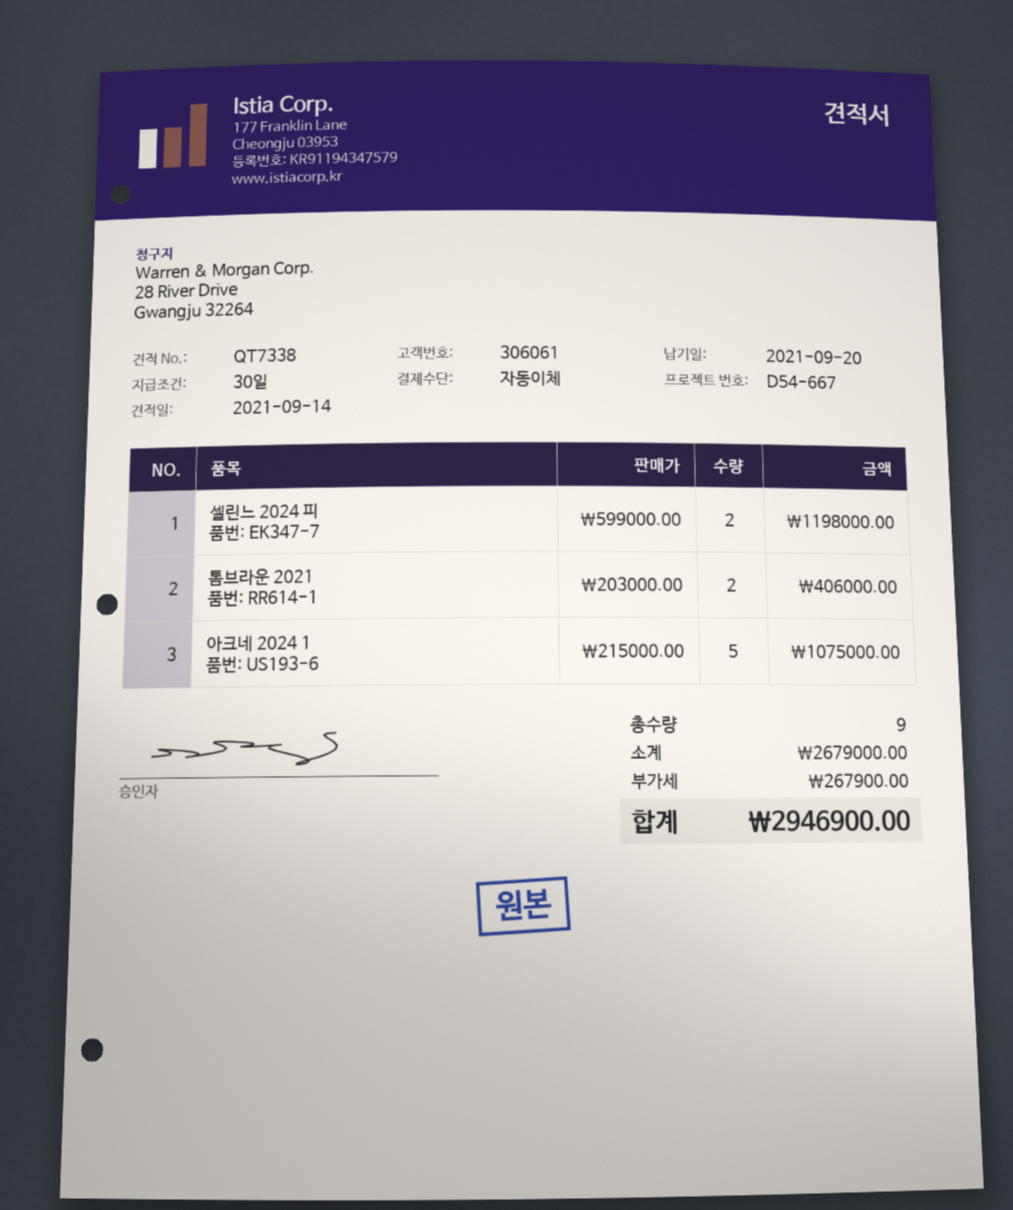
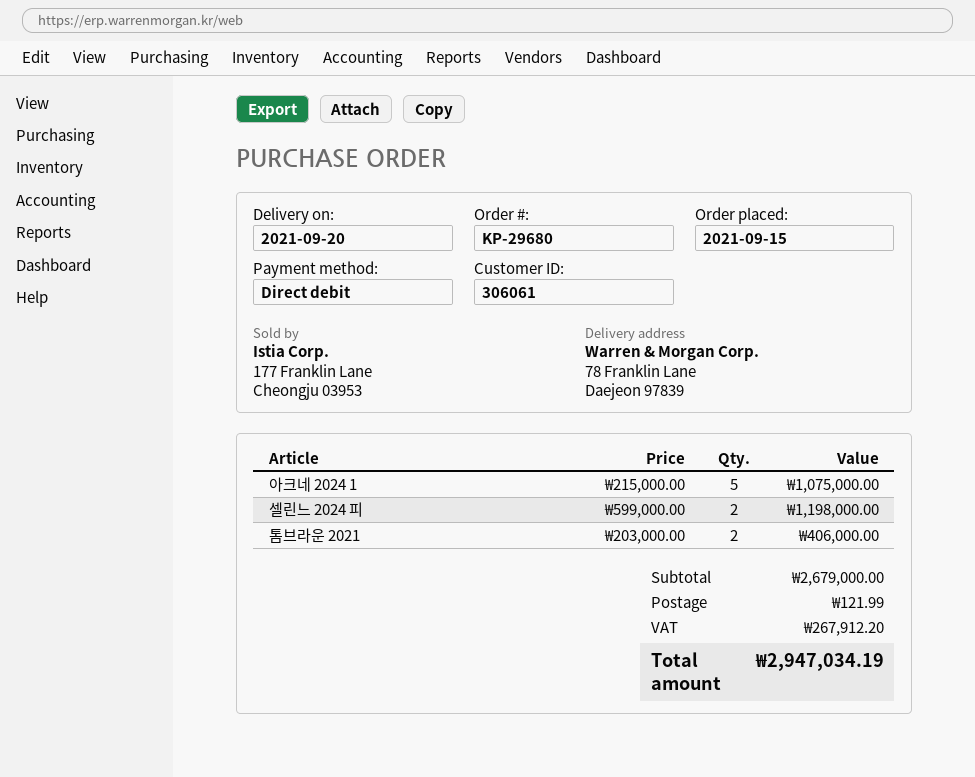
shipping: none -> 121.99
tax: 267900.00 -> 267912.20
total: 2946900.00 -> 2947034.19

